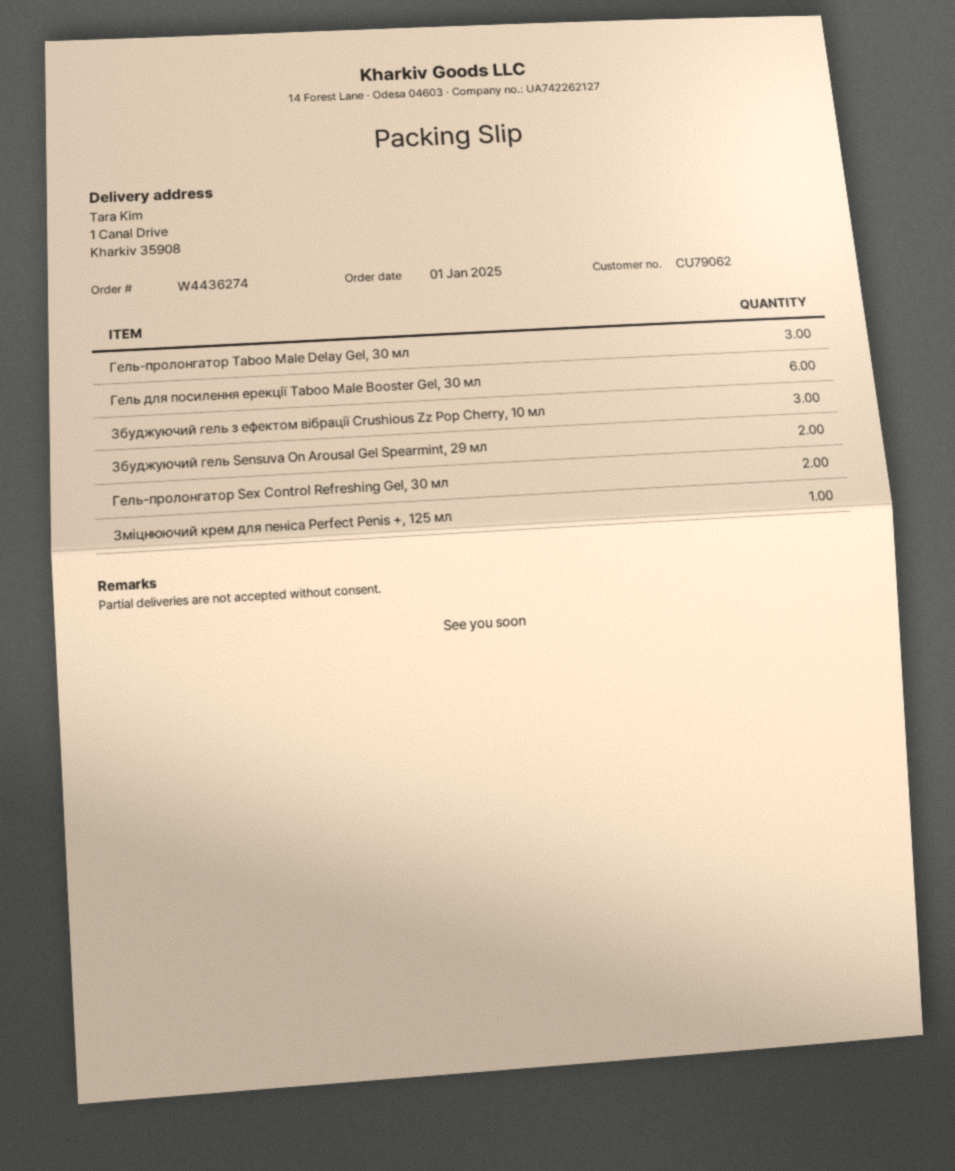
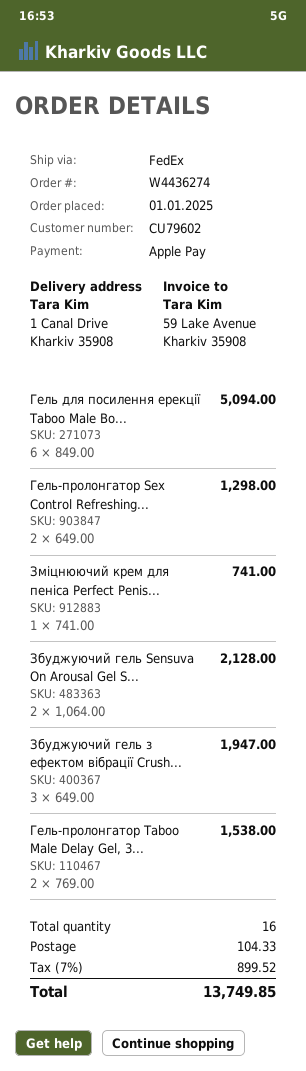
customer number: CU79062 -> CU79602
Гель-пролонгатор Taboo Male Delay Gel, 30 мл: 3 -> 2

